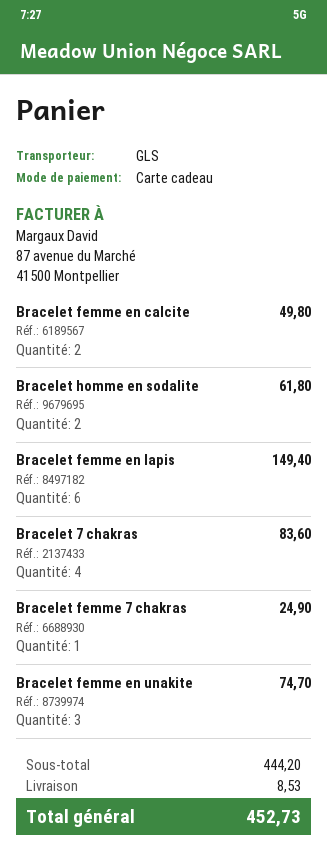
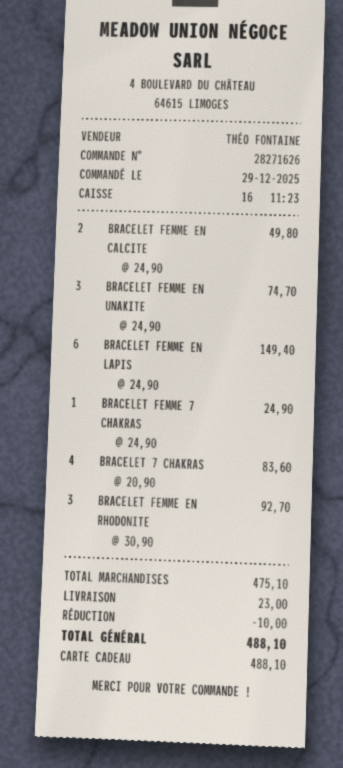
Bracelet homme en sodalite: 2 for 61.80 -> none
BRACELET FEMME EN RHODONITE: none -> 3 for 92.70
subtotal: 444.20 -> 475.10
discount: none -> 10.00
shipping: 8.53 -> 23.00
total: 452.73 -> 488.10

